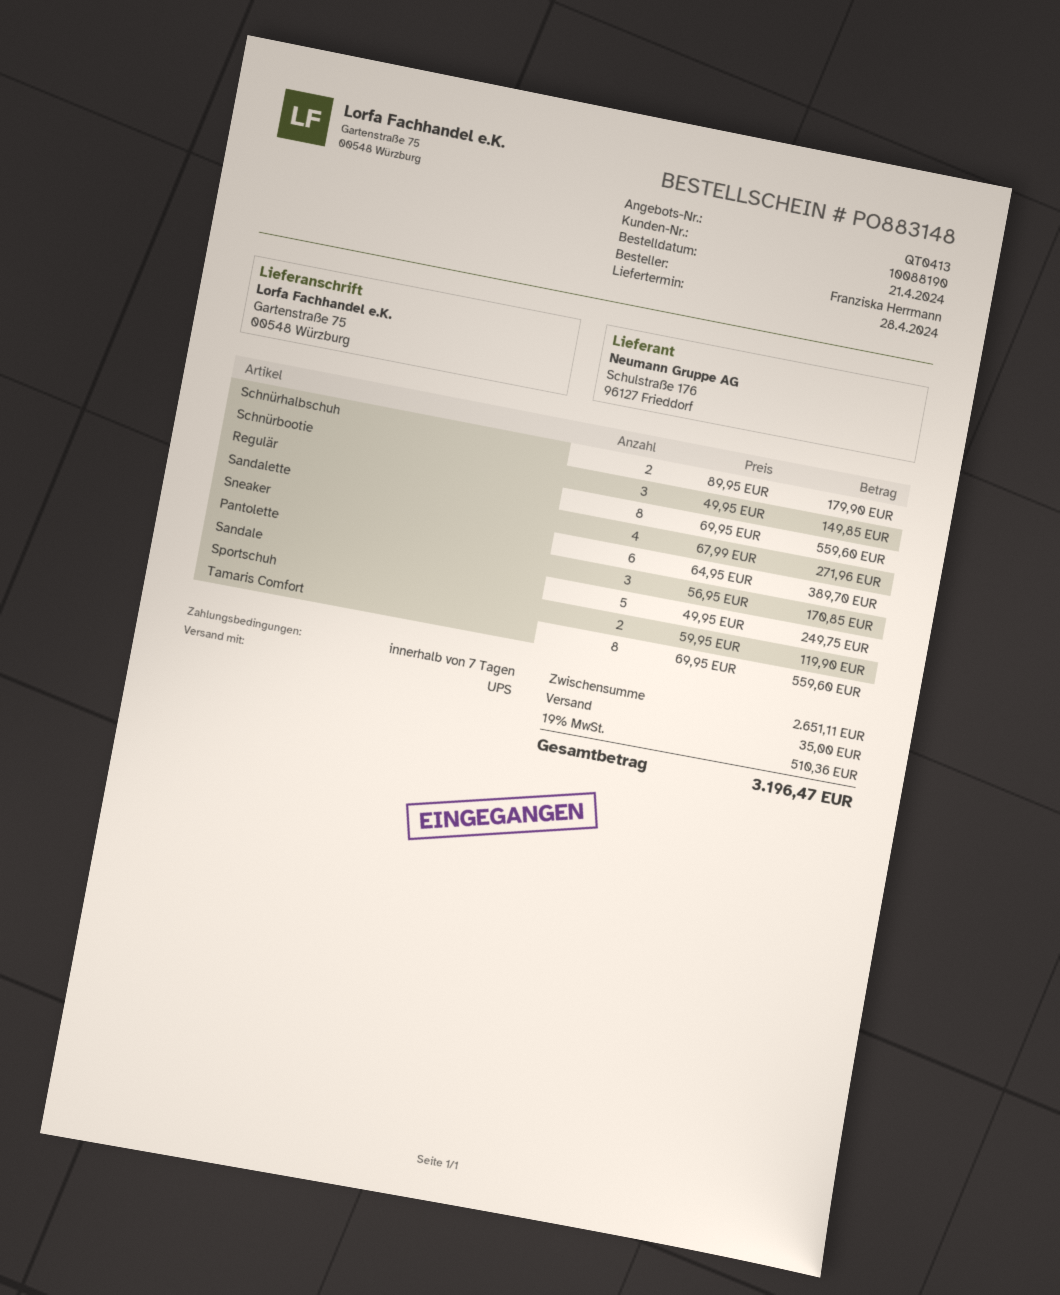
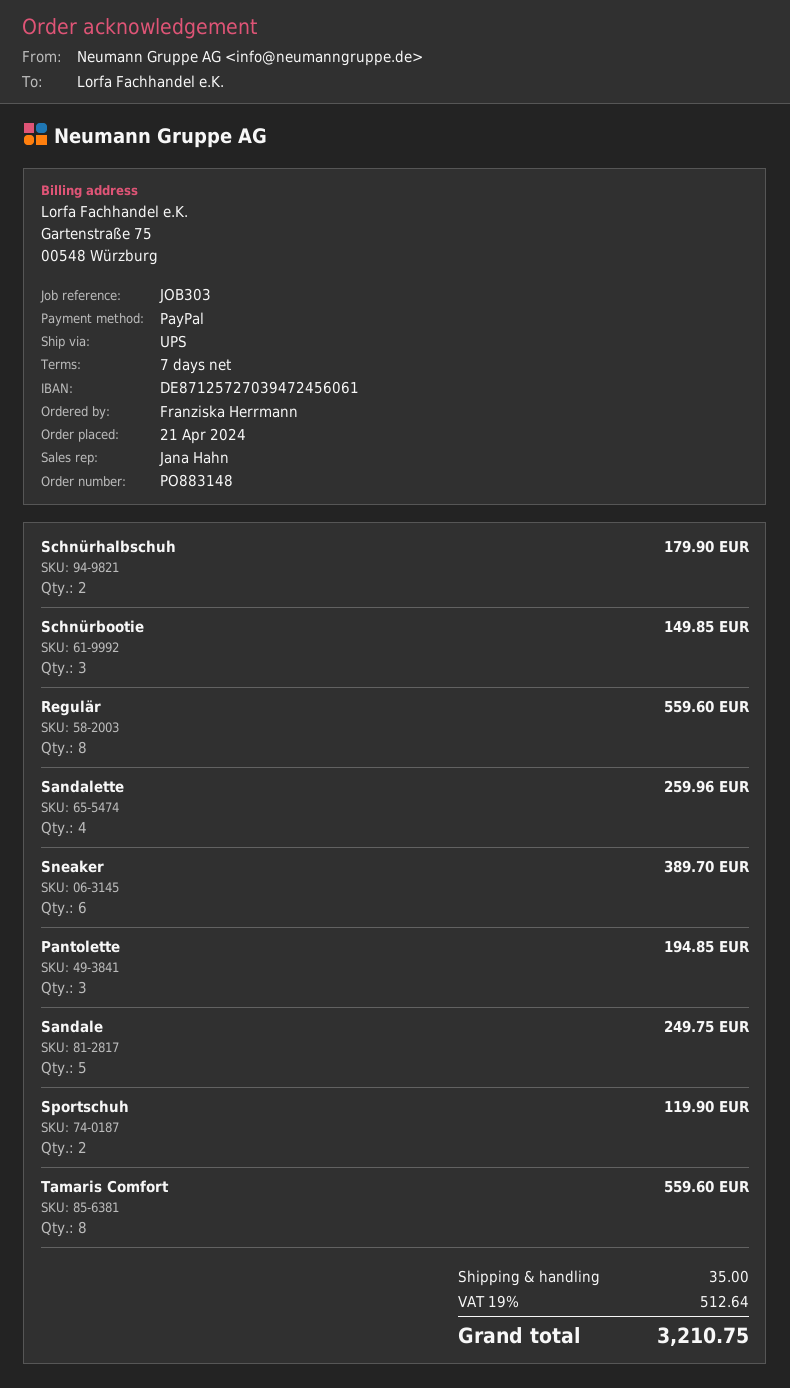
Sandalette: 4 for 271.96 -> 4 for 259.96
Pantolette: 3 for 170.85 -> 3 for 194.85
tax: 19% = 510.36 -> 19% = 512.64
total: 3196.47 -> 3210.75

